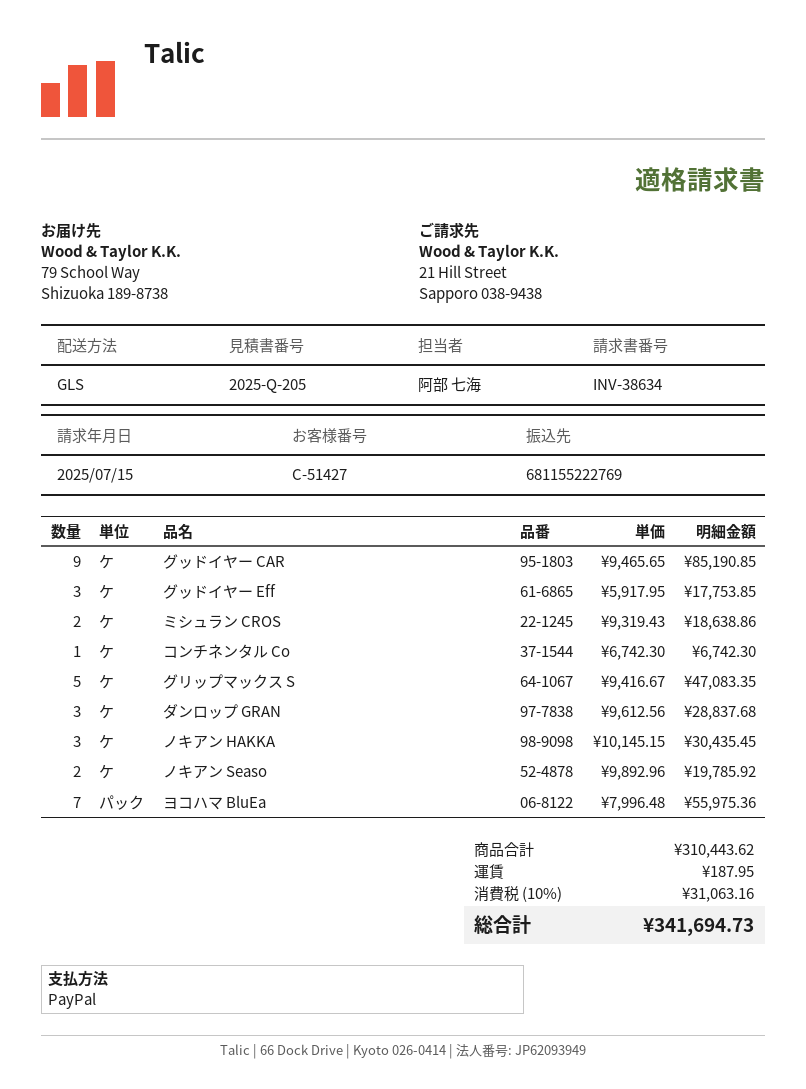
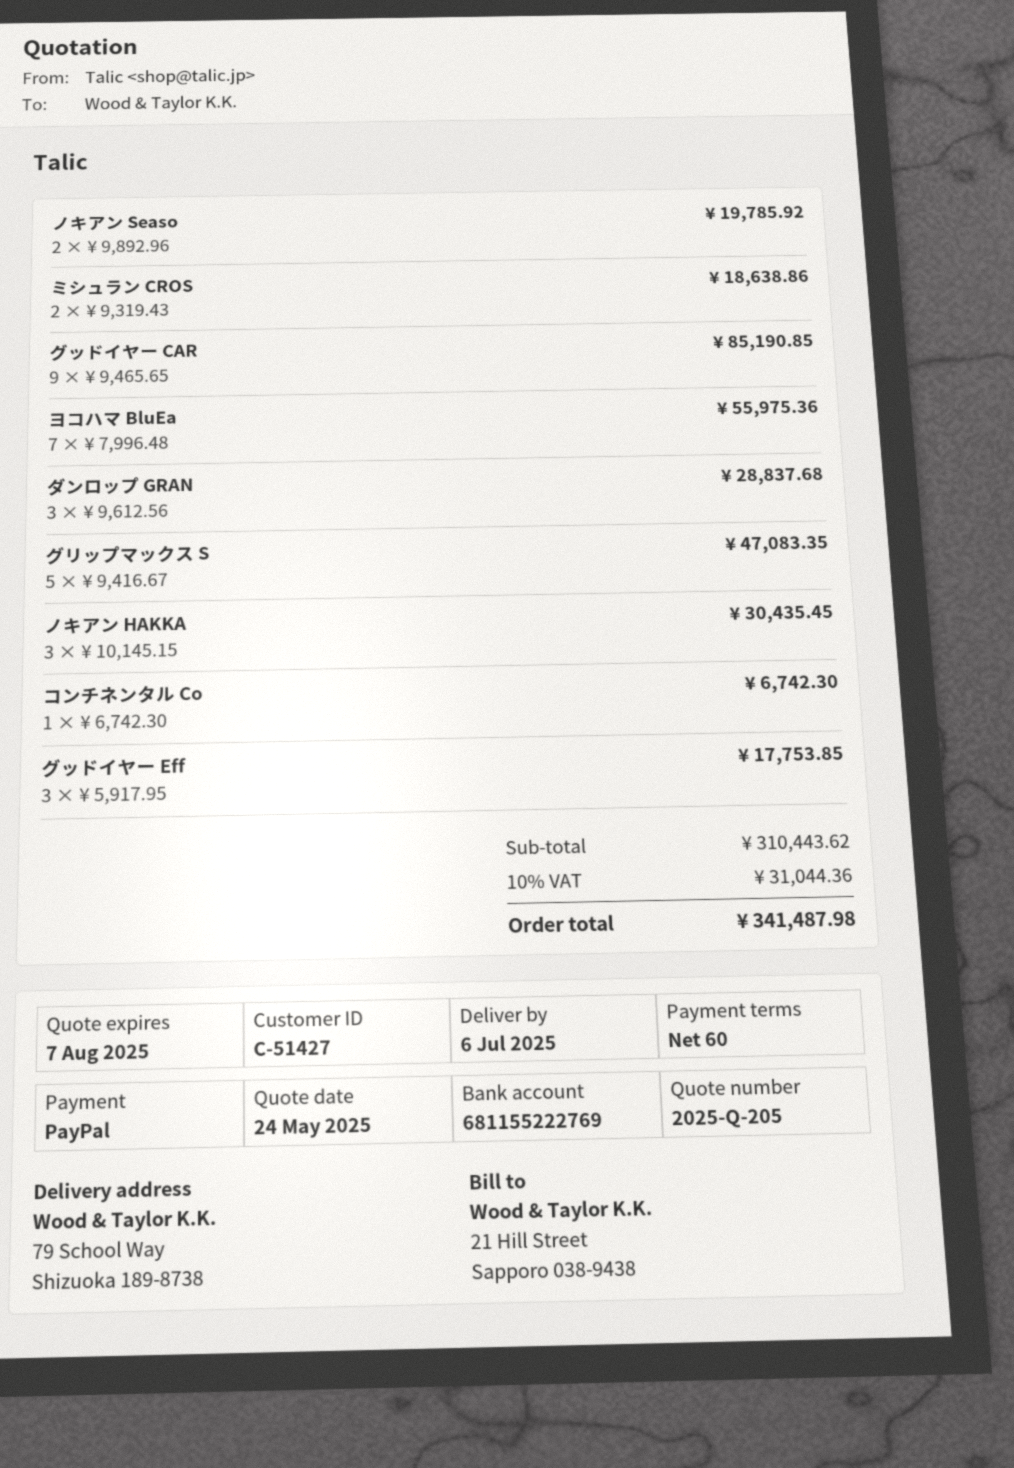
shipping: 187.95 -> none
tax: 10% = 31063.16 -> 10% = 31044.36
total: 341694.73 -> 341487.98

